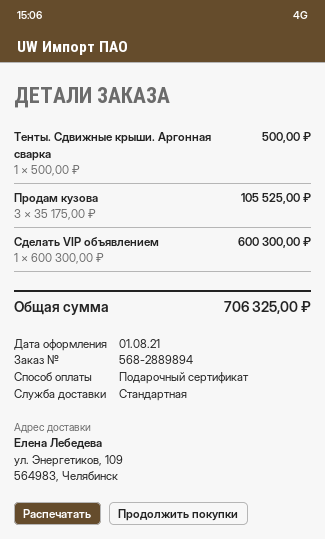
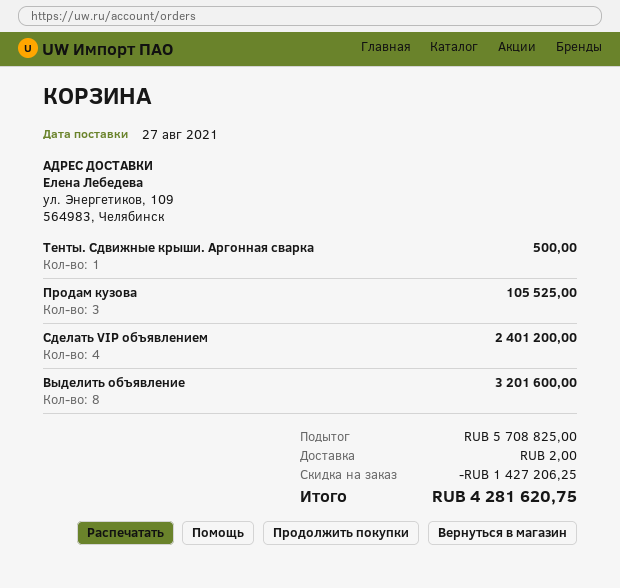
Сделать VIP объявлением: 1 for 600300.00 -> 4 for 2401200.00
Выделить объявление: none -> 8 for 3201600.00
discount: none -> 1427206.25
shipping: none -> 2.00
total: 706325.00 -> 4281620.75

